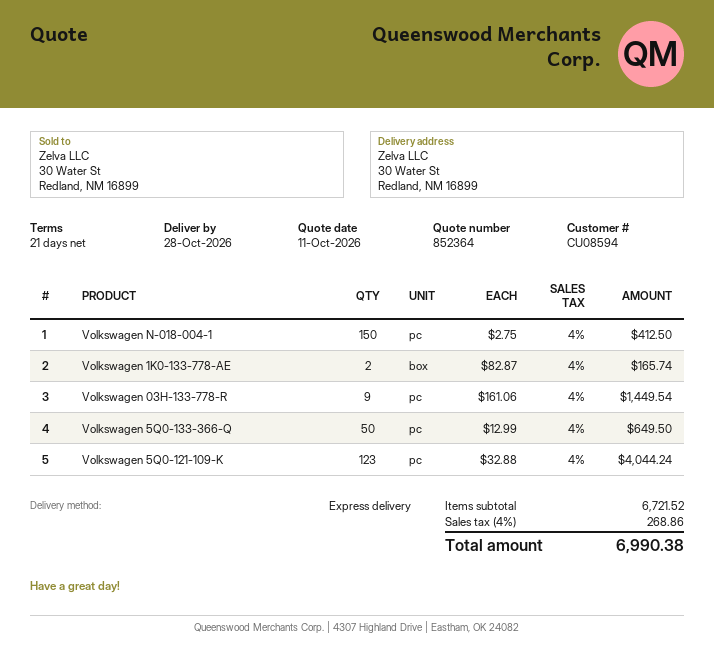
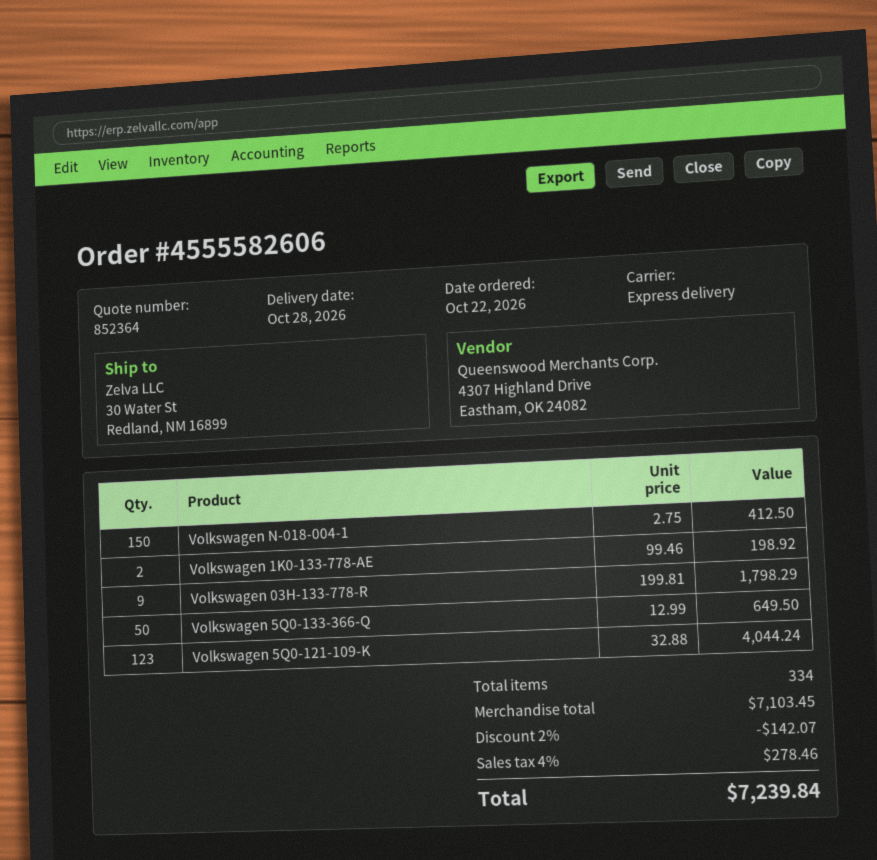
Volkswagen 1K0-133-778-AE: 2 x 82.87 = 165.74 -> 2 x 99.46 = 198.92
Volkswagen 03H-133-778-R: 9 x 161.06 = 1449.54 -> 9 x 199.81 = 1798.29
subtotal: 6721.52 -> 7103.45
discount: none -> 2% = 142.07
tax: 4% = 268.86 -> 4% = 278.46
total: 6990.38 -> 7239.84

